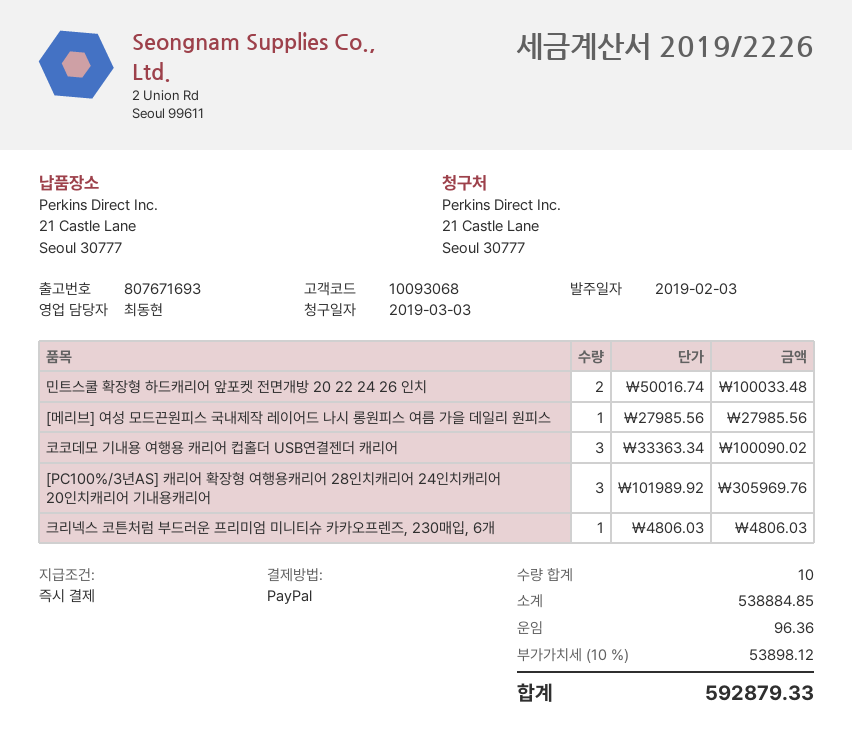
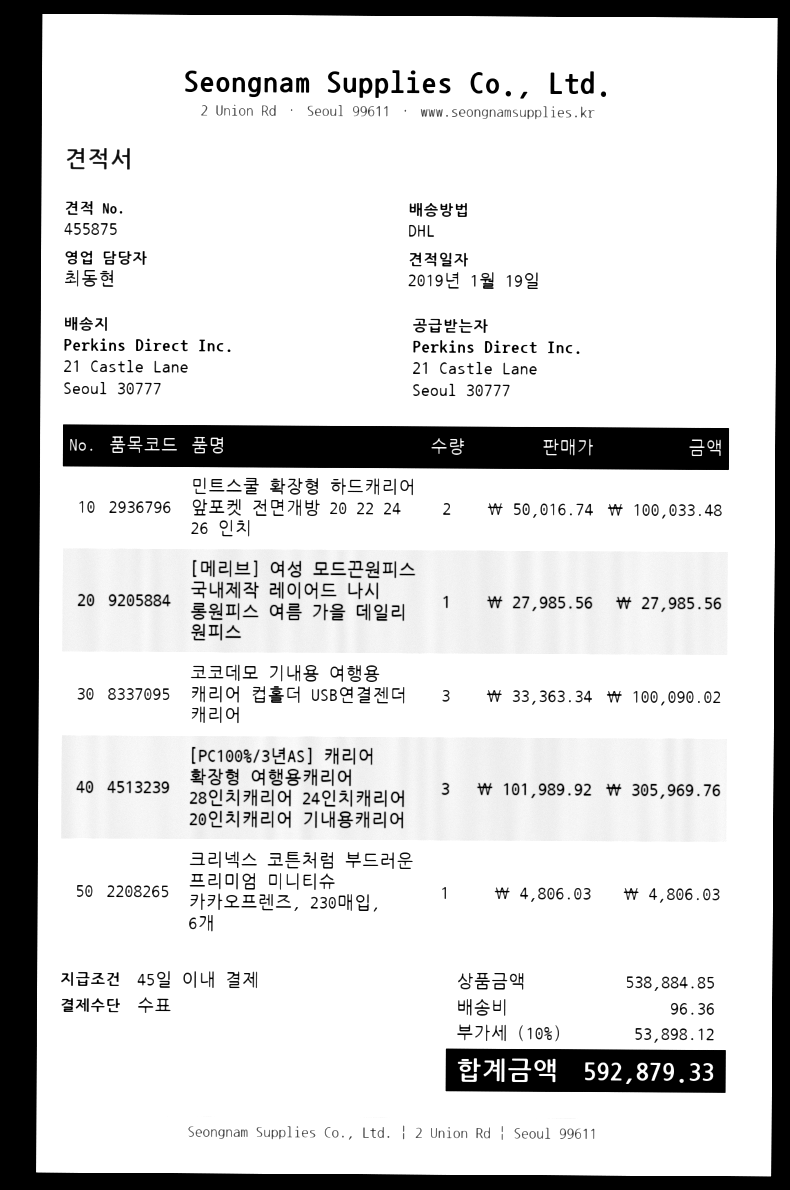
payment terms: on receipt -> 45 days
payment method: PayPal -> cheque

